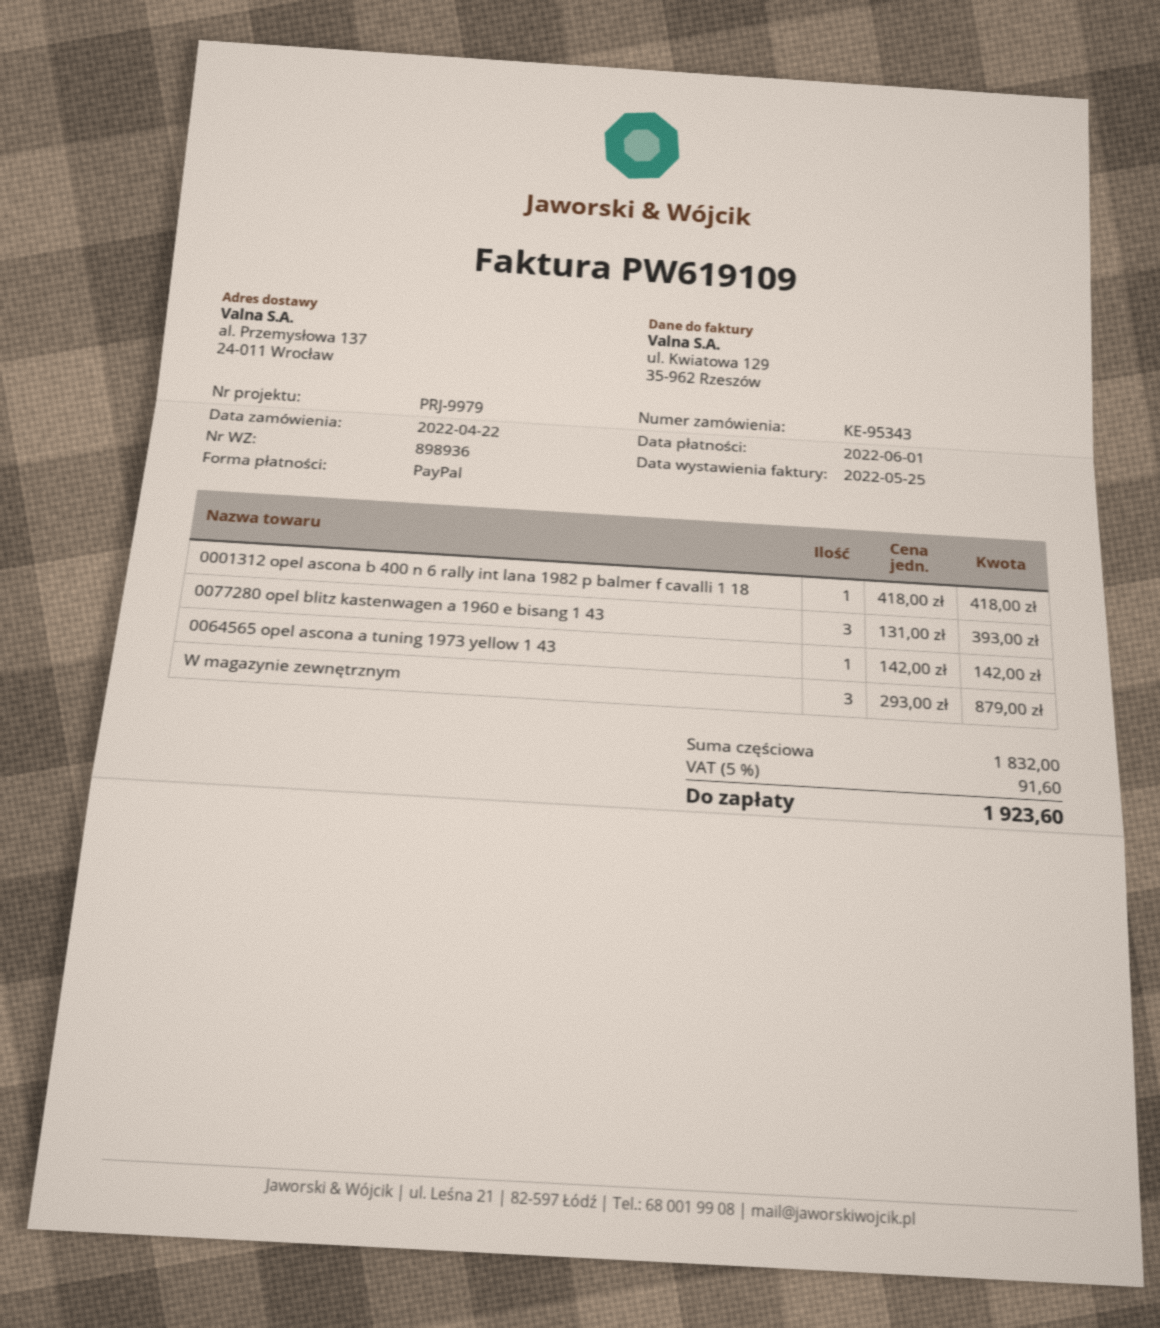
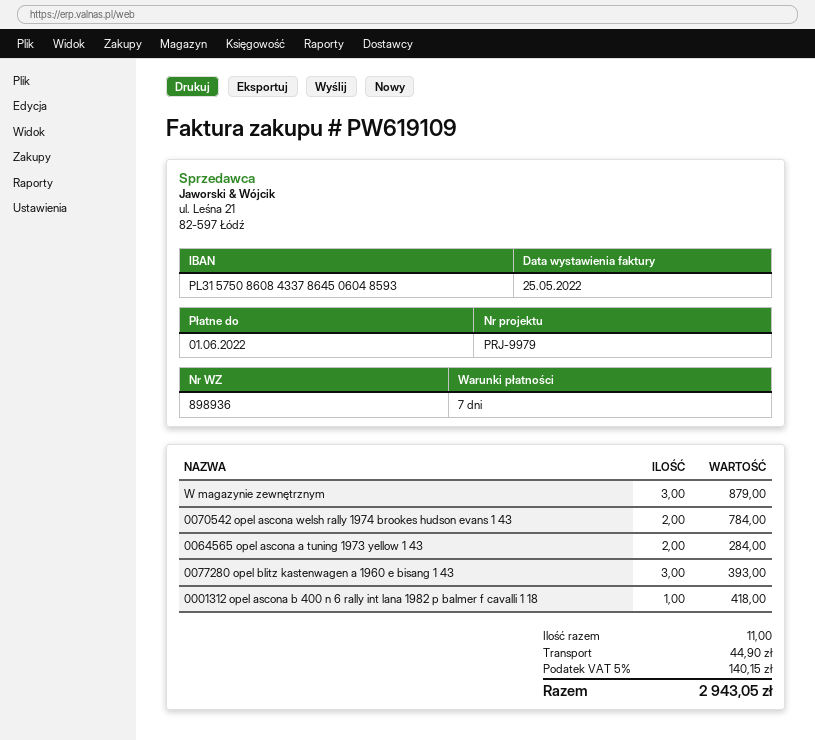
0064565 opel ascona a tuning 1973 yellow 1 43: 1 for 142.00 -> 2 for 284.00
0070542 opel ascona welsh rally 1974 brookes hudson evans 1 43: none -> 2 for 784.00
shipping: none -> 44.90
tax: 5% = 91.60 -> 5% = 140.15
total: 1923.60 -> 2943.05

